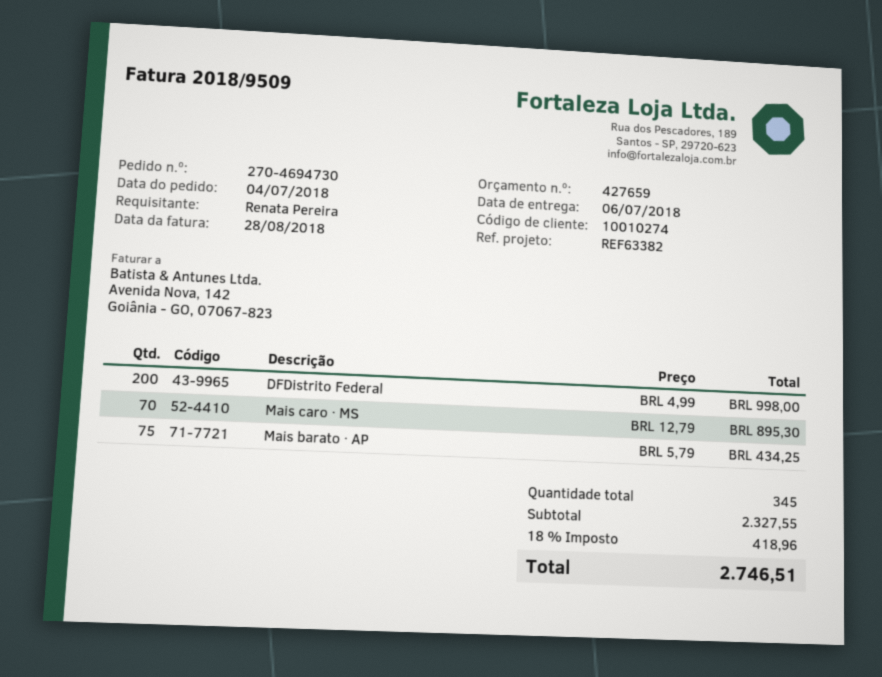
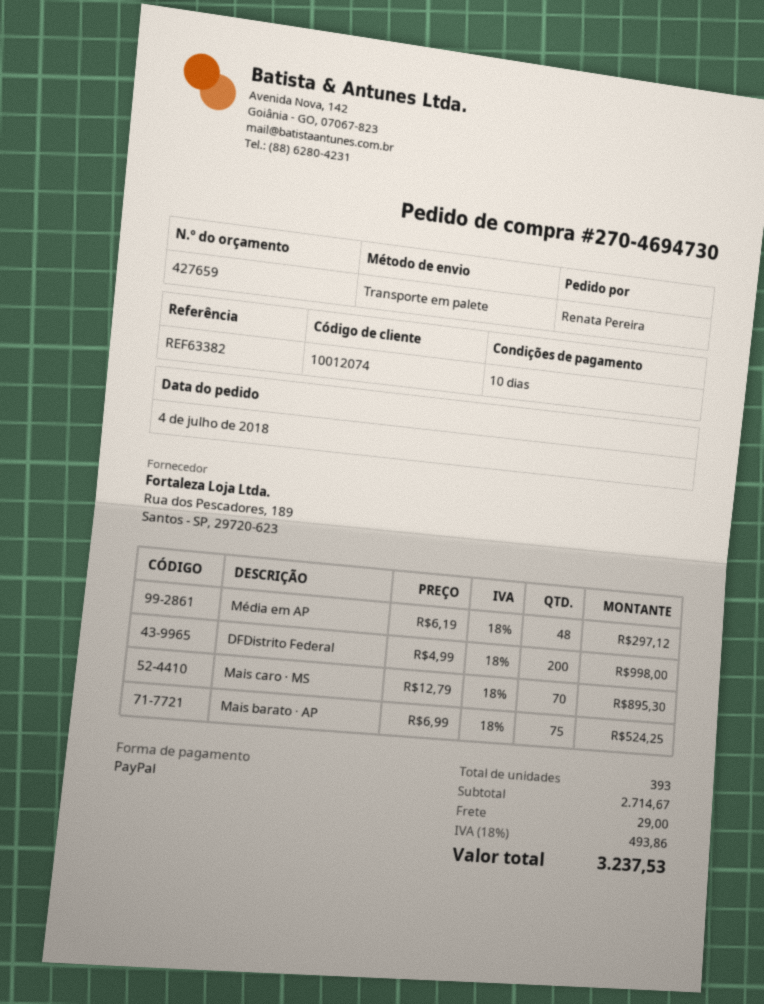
customer number: 10010274 -> 10012074
Mais barato · AP: 75 x 5.79 = 434.25 -> 75 x 6.99 = 524.25
Média em AP: none -> 48 x 6.19 = 297.12
total quantity: 345 -> 393
subtotal: 2327.55 -> 2714.67
shipping: none -> 29.00
tax: 18% = 418.96 -> 18% = 493.86
total: 2746.51 -> 3237.53

